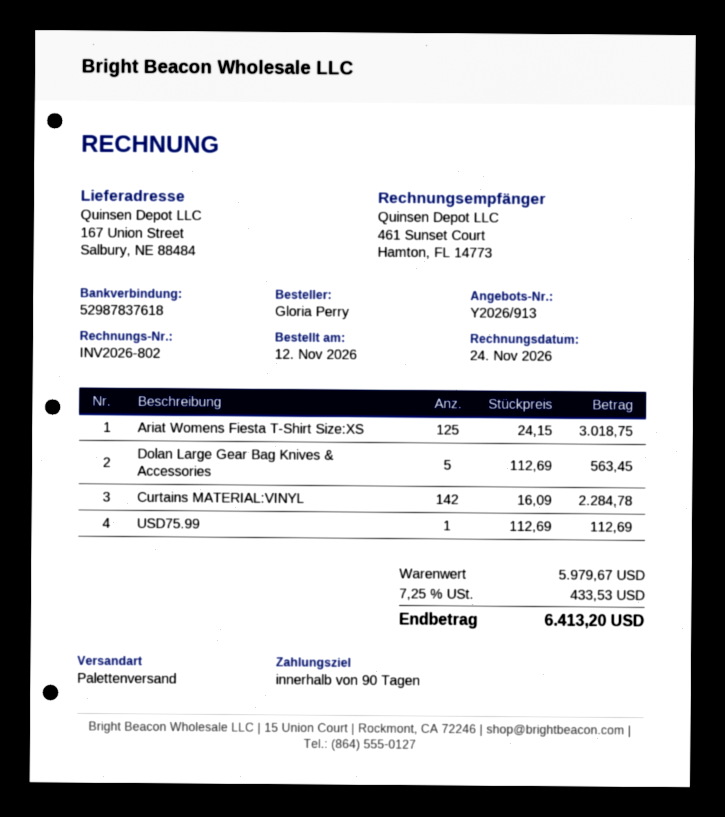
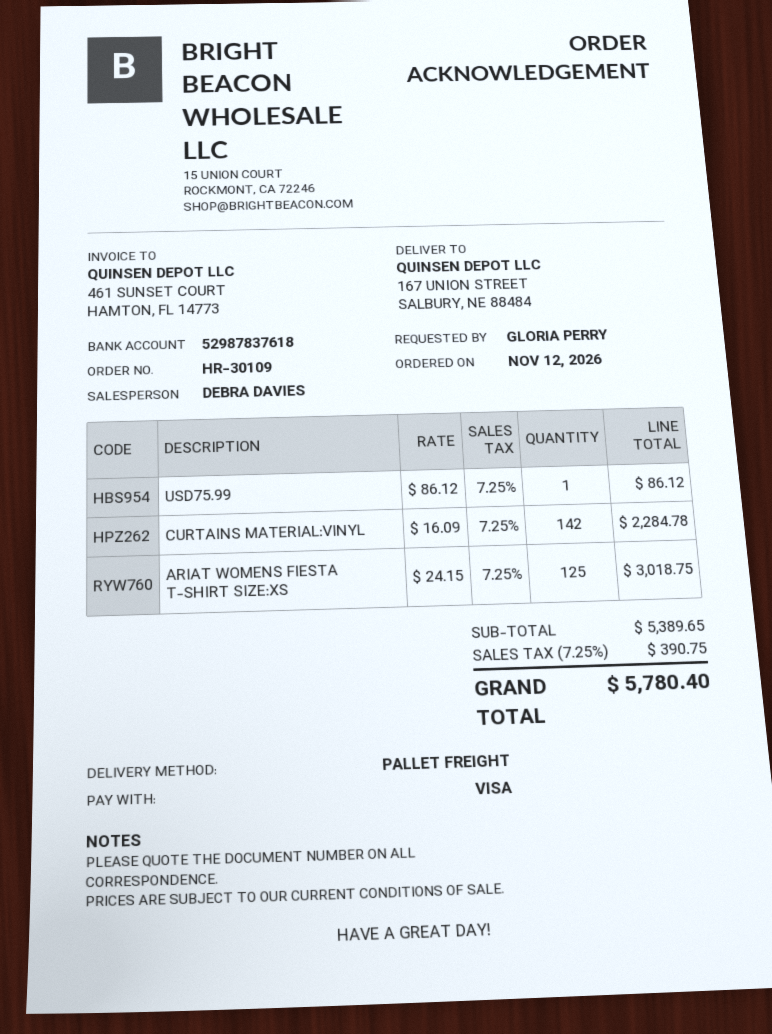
Dolan Large Gear Bag Knives & Accessories: 5 x 112.69 = 563.45 -> none
USD75.99: 1 x 112.69 = 112.69 -> 1 x 86.12 = 86.12
subtotal: 5979.67 -> 5389.65
tax: 7.25% = 433.53 -> 7.25% = 390.75
total: 6413.20 -> 5780.40

